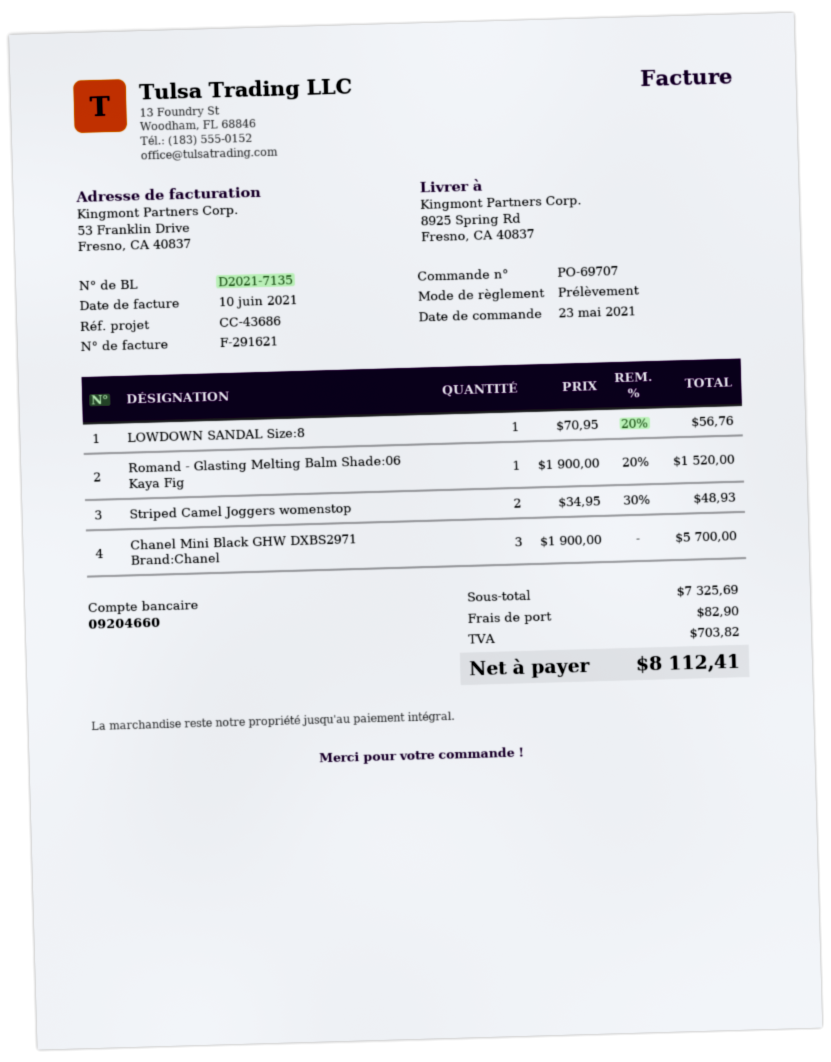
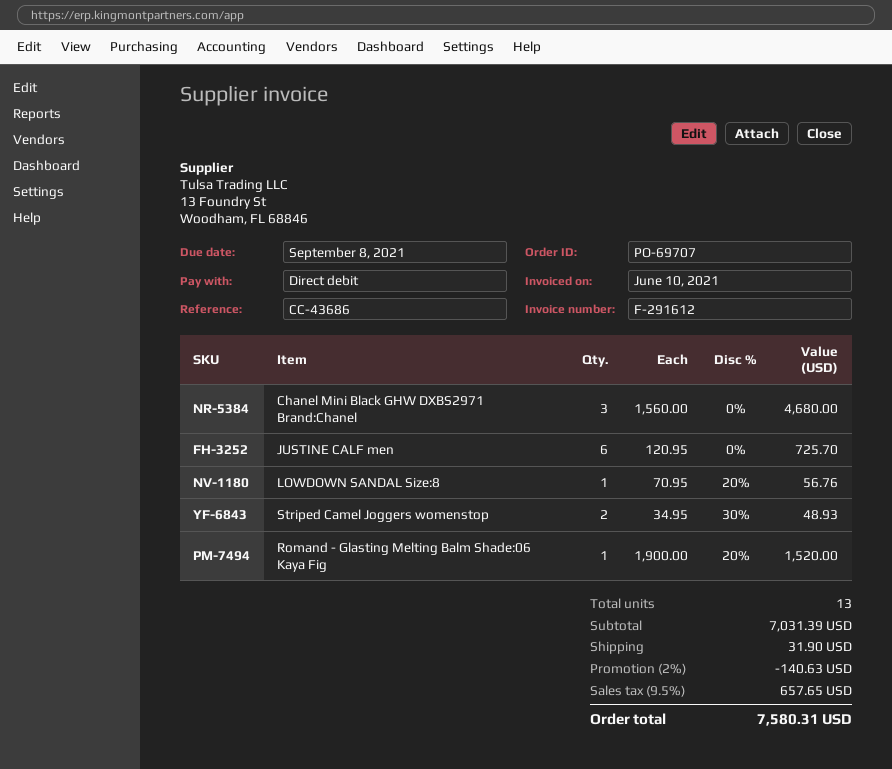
invoice number: F-291621 -> F-291612
Chanel Mini Black GHW DXBS2971 Brand:Chanel: 3 x 1900.00 = 5700.00 -> 3 x 1560.00 = 4680.00
JUSTINE CALF men: none -> 6 x 120.95 = 725.70
subtotal: 7325.69 -> 7031.39
discount: none -> 2% = 140.63
shipping: 82.90 -> 31.90
tax: 703.82 -> 657.65
total: 8112.41 -> 7580.31

